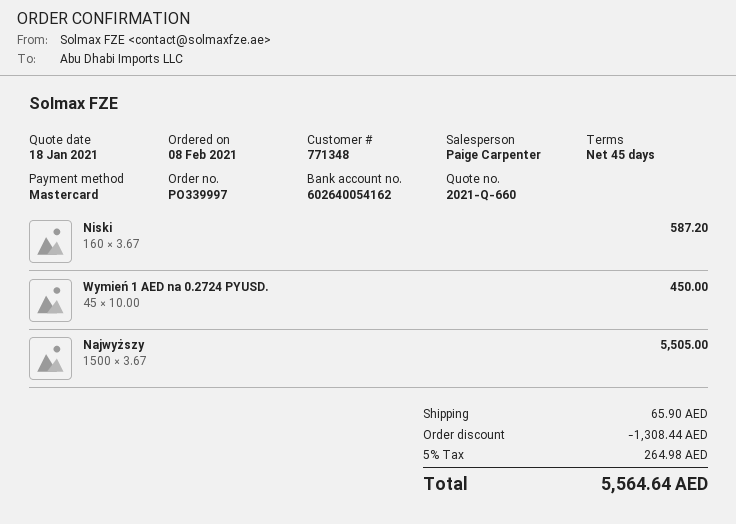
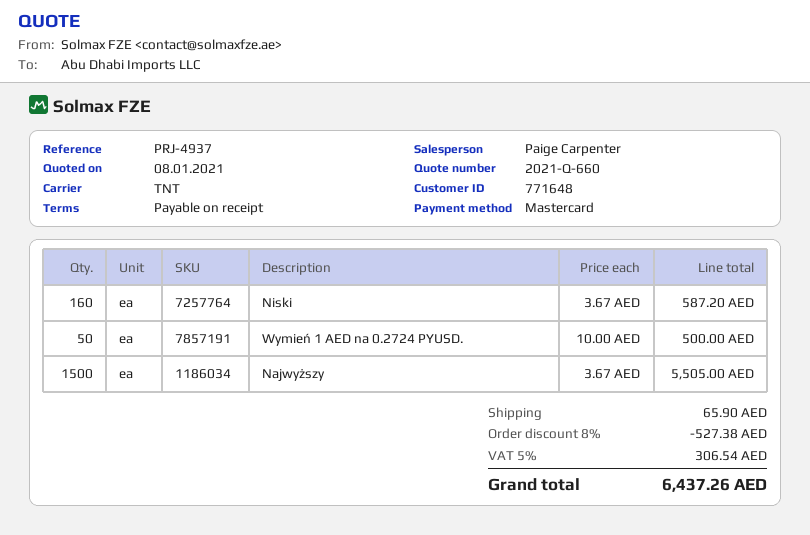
quote date: 2021-01-18 -> 2021-01-08
payment terms: 45 days -> on receipt
customer number: 771348 -> 771648
Wymień 1 AED na 0.2724 PYUSD.: 45 x 10.00 = 450.00 -> 50 x 10.00 = 500.00
discount: 1308.44 -> 527.38
tax: 5% = 264.98 -> 5% = 306.54
total: 5564.64 -> 6437.26

